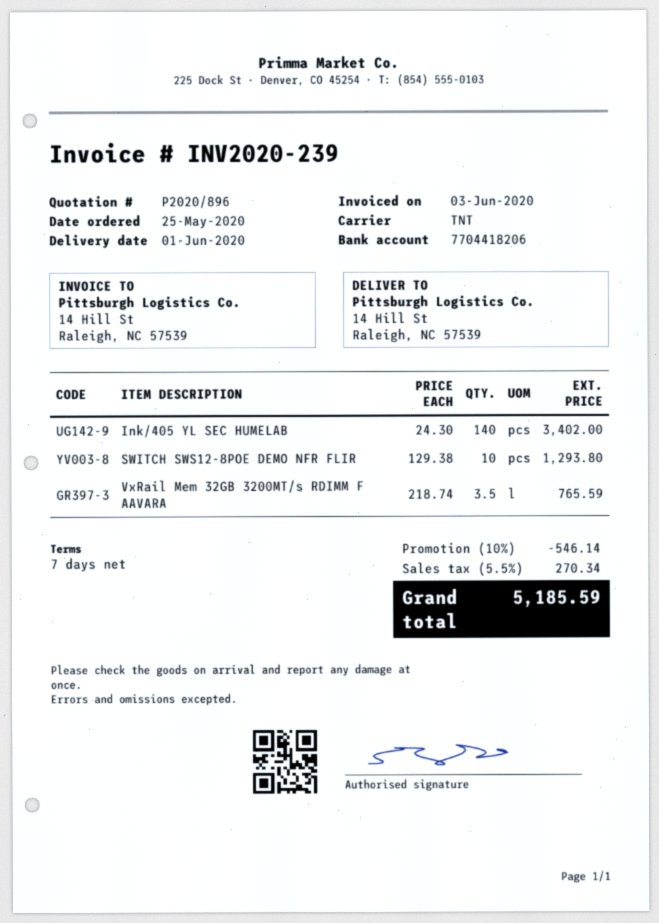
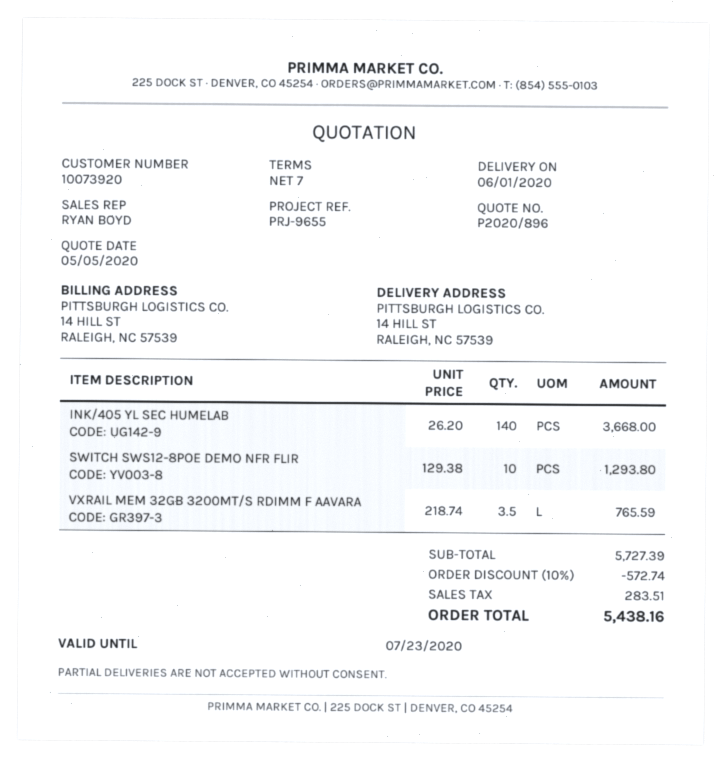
Ink/405 YL SEC HUMELAB: 140 x 24.30 = 3402.00 -> 140 x 26.20 = 3668.00
discount: 10% = 546.14 -> 10% = 572.74
tax: 270.34 -> 283.51
total: 5185.59 -> 5438.16

